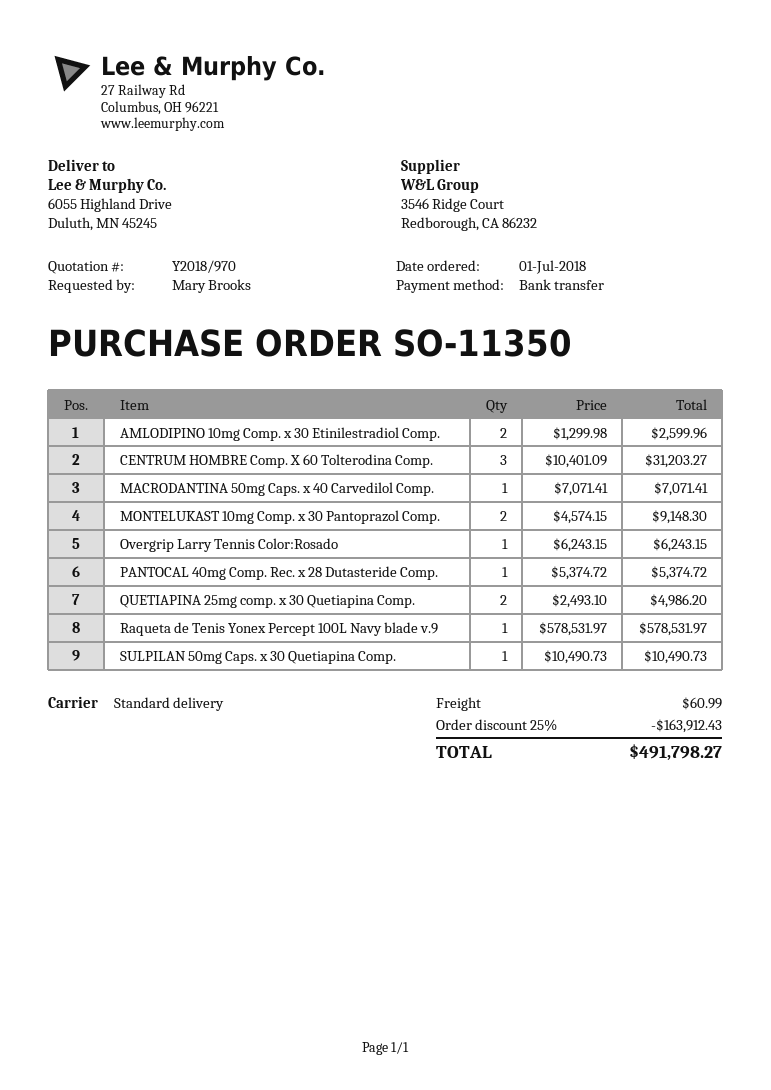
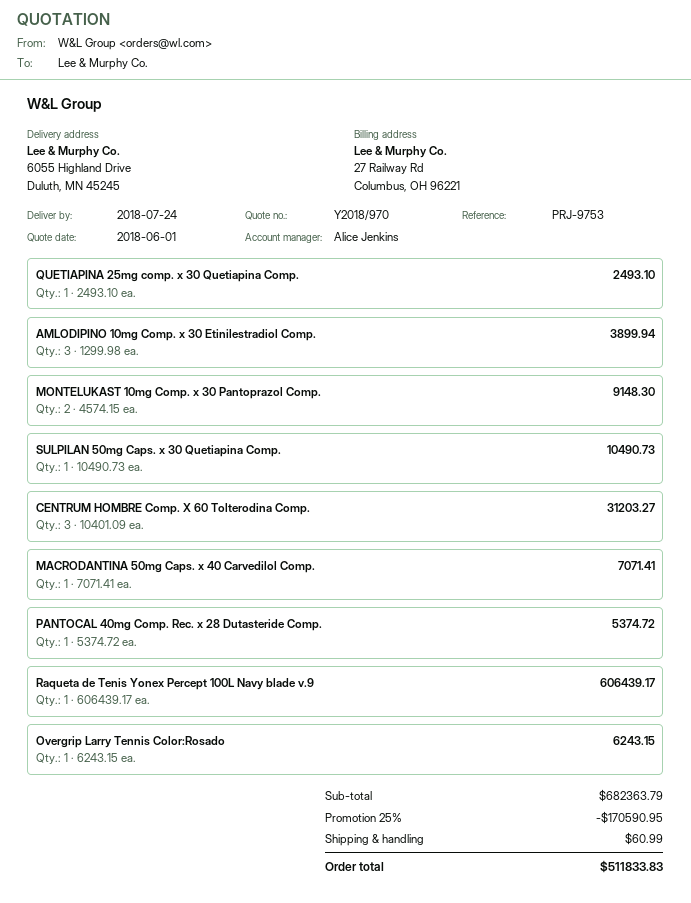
AMLODIPINO 10mg Comp. x 30 Etinilestradiol Comp.: 2 x 1299.98 = 2599.96 -> 3 x 1299.98 = 3899.94
QUETIAPINA 25mg comp. x 30 Quetiapina Comp.: 2 x 2493.10 = 4986.20 -> 1 x 2493.10 = 2493.10
Raqueta de Tenis Yonex Percept 100L Navy blade v.9: 1 x 578531.97 = 578531.97 -> 1 x 606439.17 = 606439.17
discount: 25% = 163912.43 -> 25% = 170590.95
total: 491798.27 -> 511833.83

